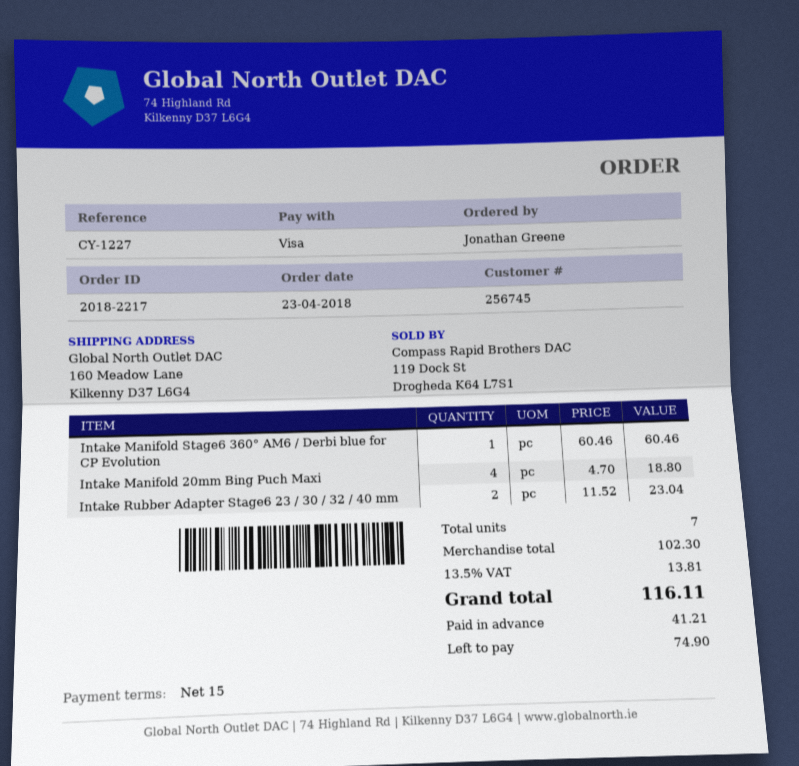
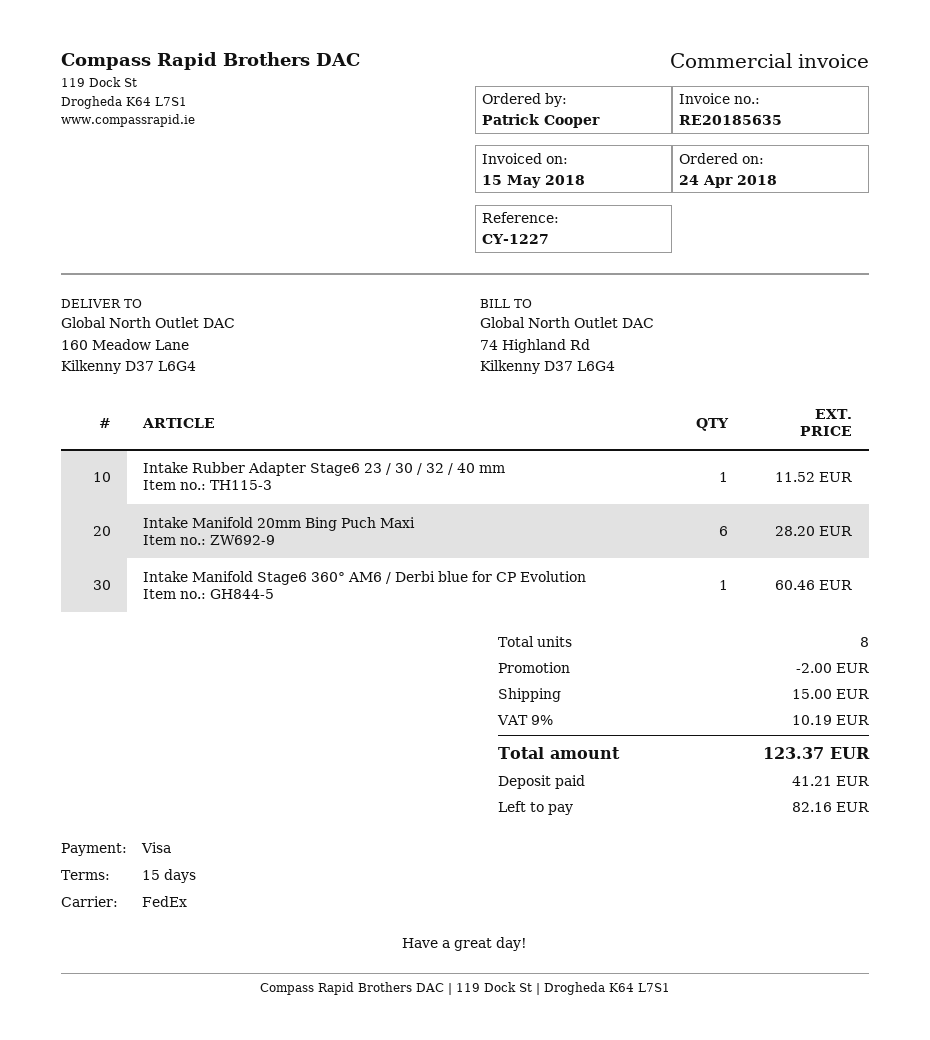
order date: 2018-04-23 -> 2018-04-24
ordered by: Jonathan Greene -> Patrick Cooper
Intake Manifold 20mm Bing Puch Maxi: 4 for 18.80 -> 6 for 28.20
Intake Rubber Adapter Stage6 23 / 30 / 32 / 40 mm: 2 for 23.04 -> 1 for 11.52
total quantity: 7 -> 8
discount: none -> 2.00
shipping: none -> 15.00
tax: 13.5% = 13.81 -> 9% = 10.19
total: 116.11 -> 123.37
balance: 74.90 -> 82.16

